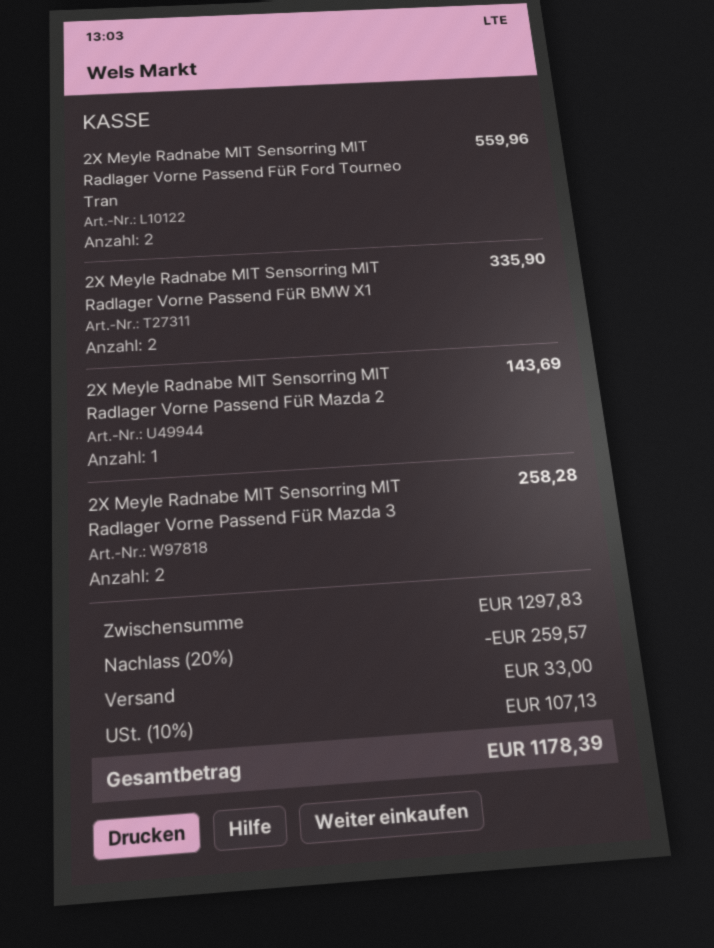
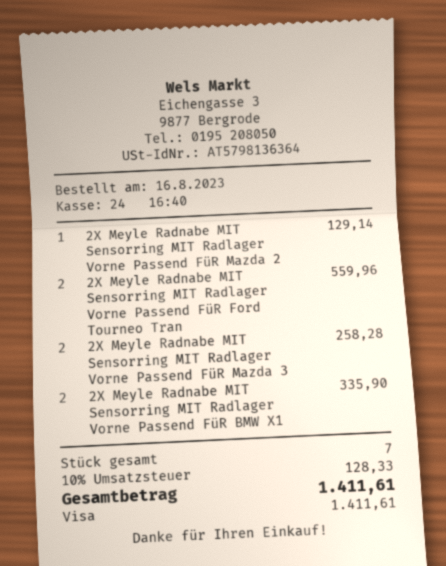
2X Meyle Radnabe MIT Sensorring MIT Radlager Vorne Passend FüR Mazda 2: 1 for 143.69 -> 1 for 129.14
discount: 20% = 259.57 -> none
shipping: 33.00 -> none
tax: 10% = 107.13 -> 10% = 128.33
total: 1178.39 -> 1411.61

